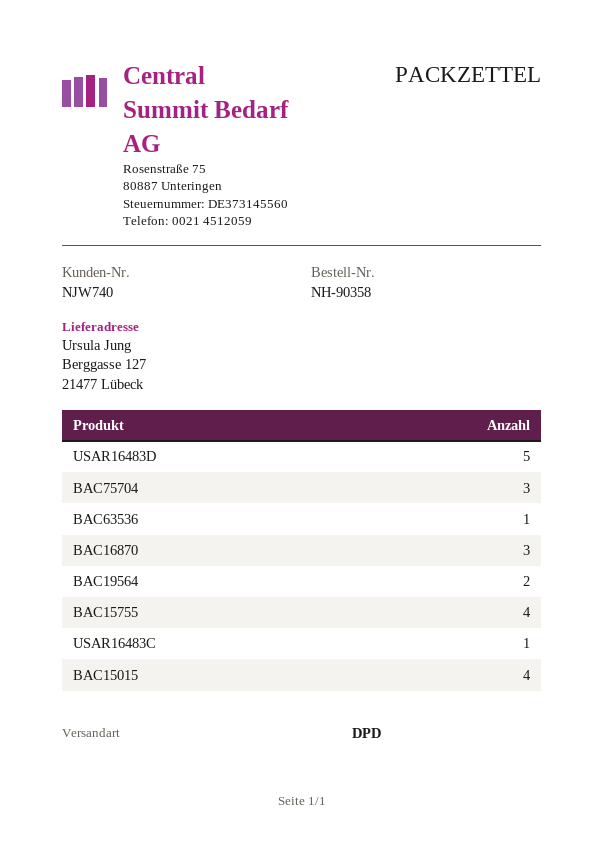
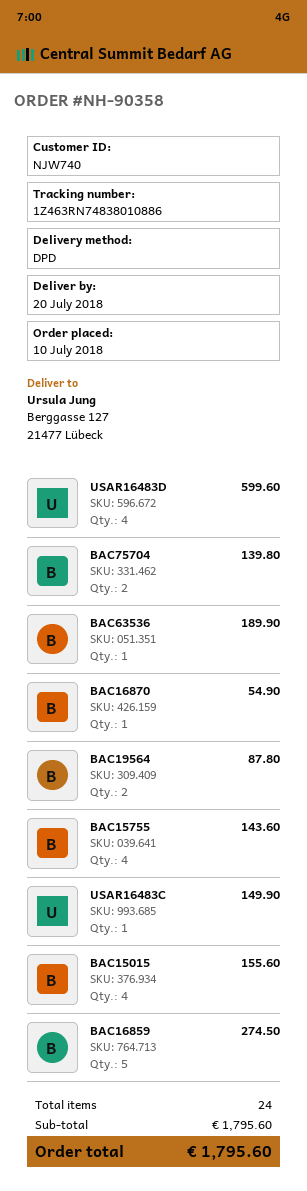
USAR16483D: 5 -> 4
BAC75704: 3 -> 2
BAC16870: 3 -> 1
BAC16859: none -> 5

